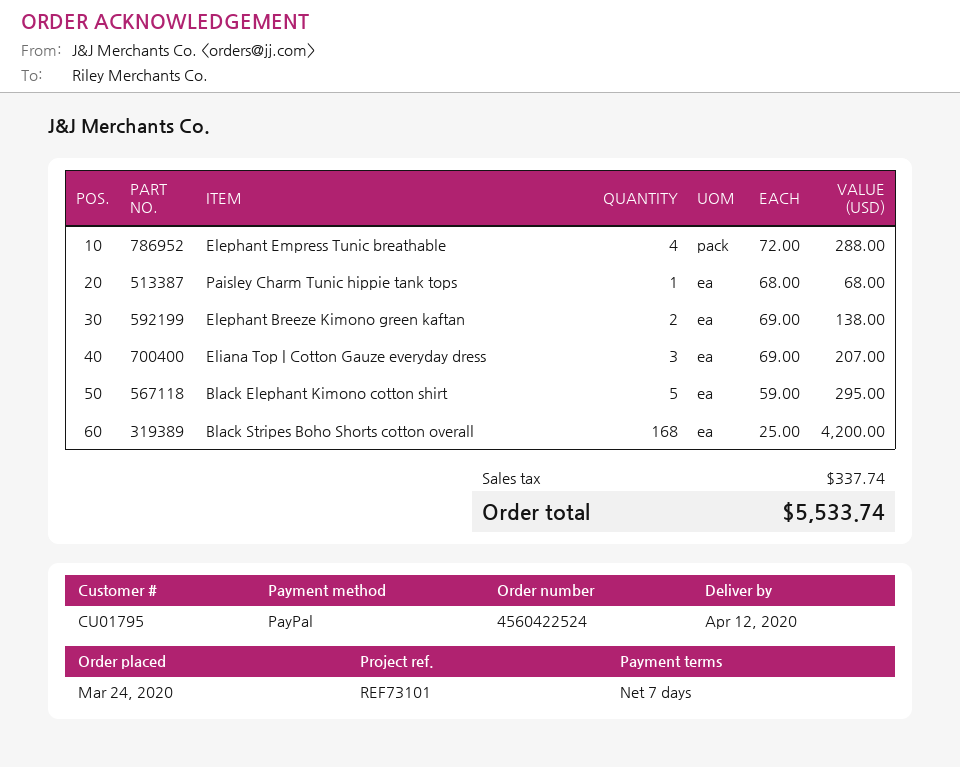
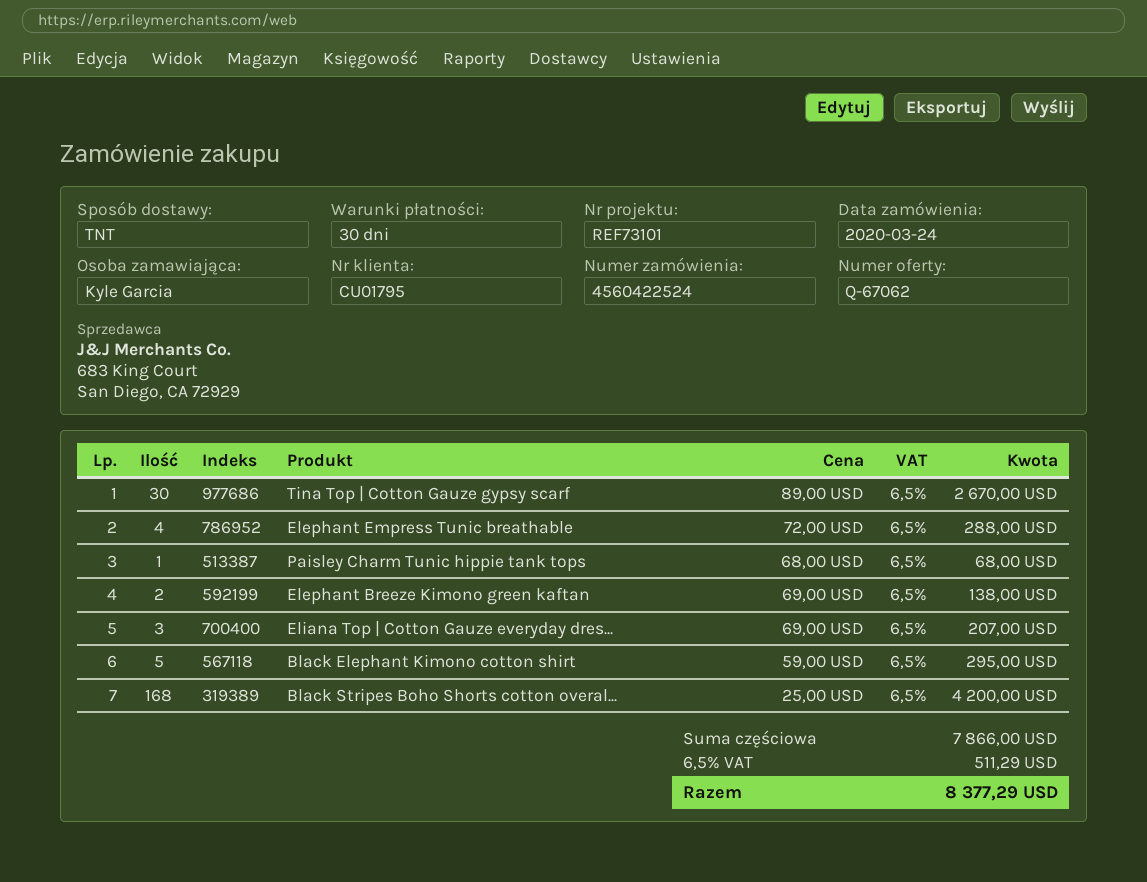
payment terms: 7 days -> 30 days
Tina Top | Cotton Gauze gypsy scarf: none -> 30 x 89.00 = 2670.00
tax: 337.74 -> 511.29
total: 5533.74 -> 8377.29

